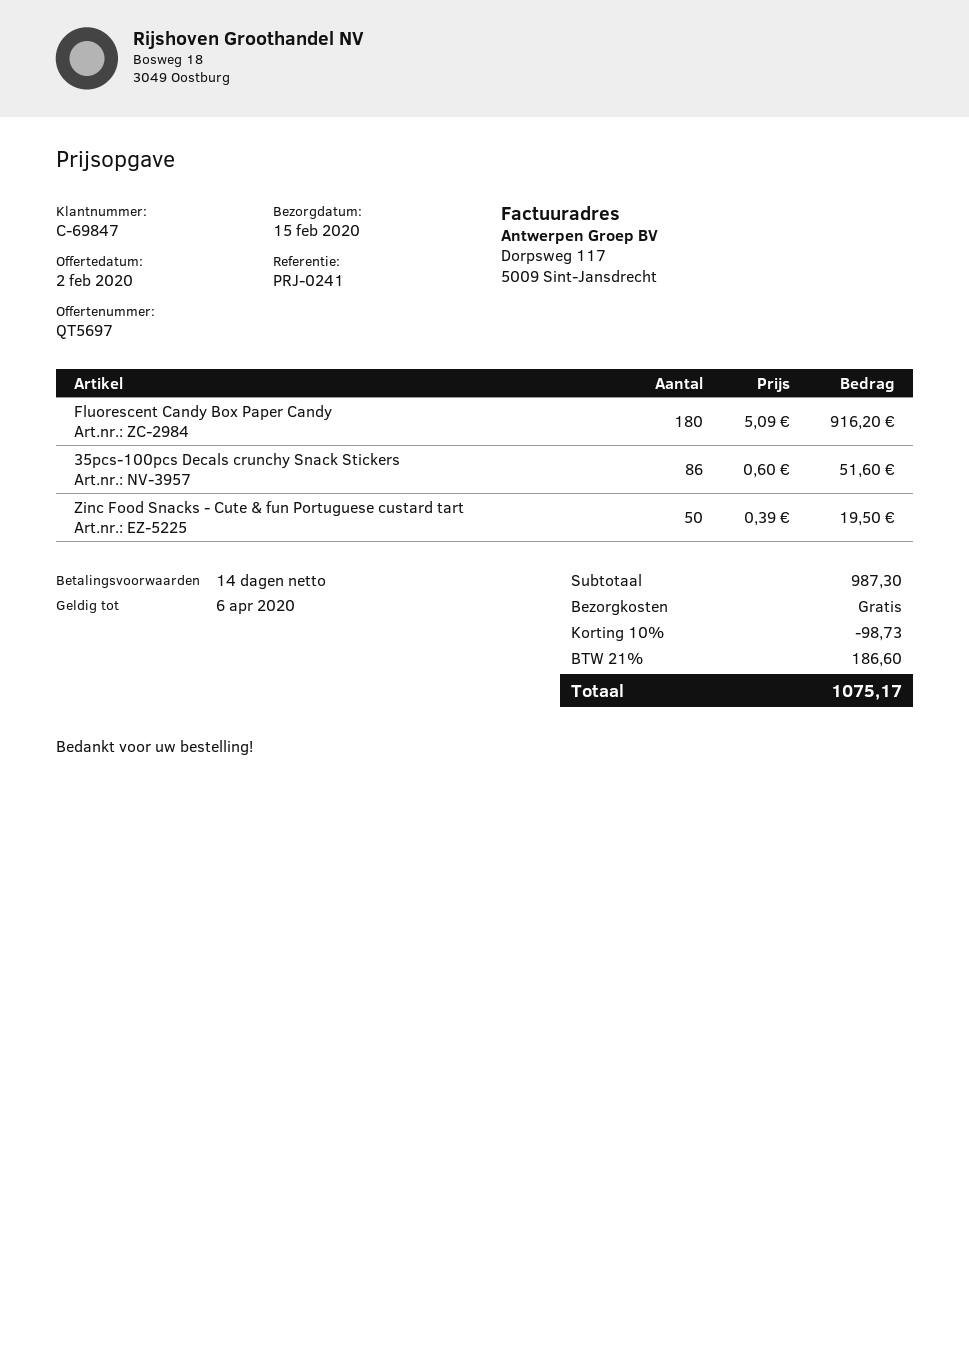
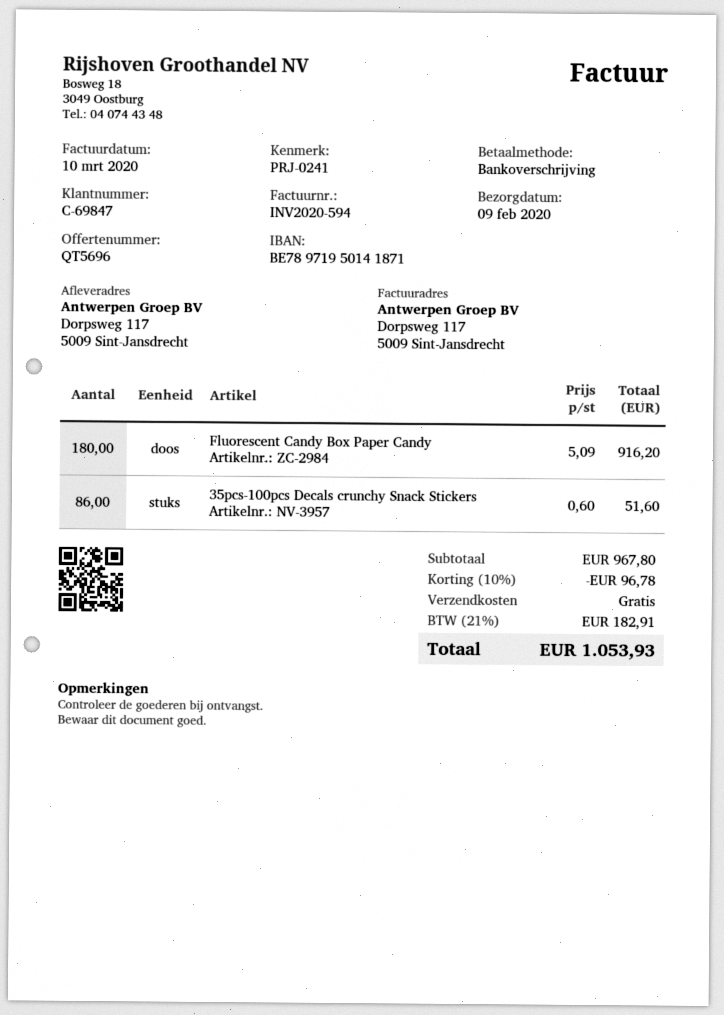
quote number: QT5697 -> QT5696
delivery date: 2020-02-15 -> 2020-02-09
Zinc Food Snacks - Cute & fun Portuguese custard tart: 50 x 0.39 = 19.50 -> none
subtotal: 987.30 -> 967.80
discount: 10% = 98.73 -> 10% = 96.78
tax: 21% = 186.60 -> 21% = 182.91
total: 1075.17 -> 1053.93

